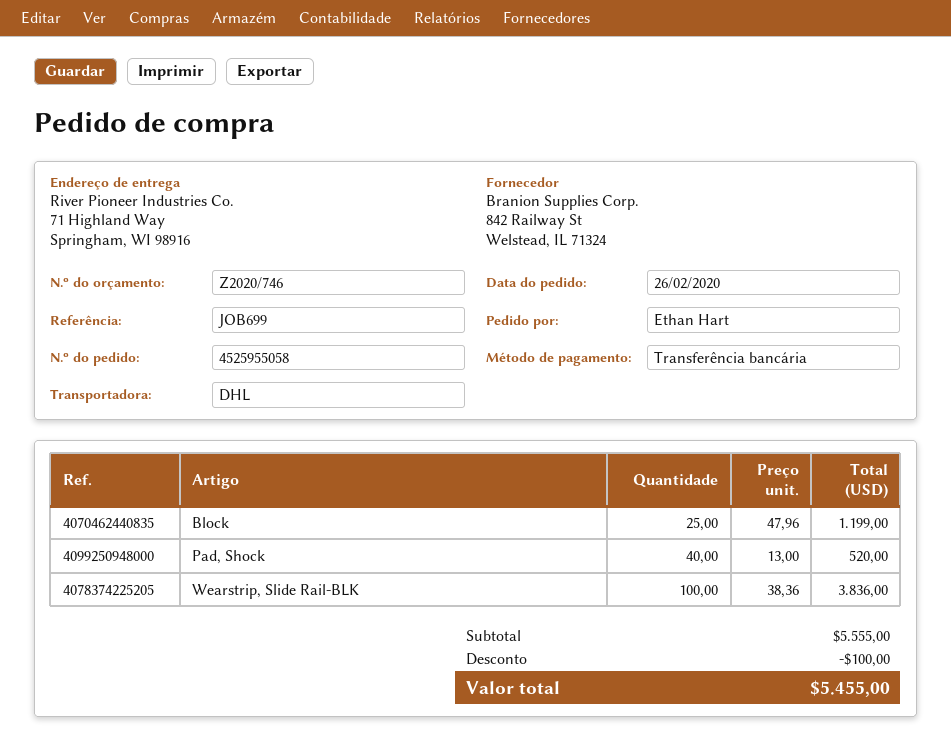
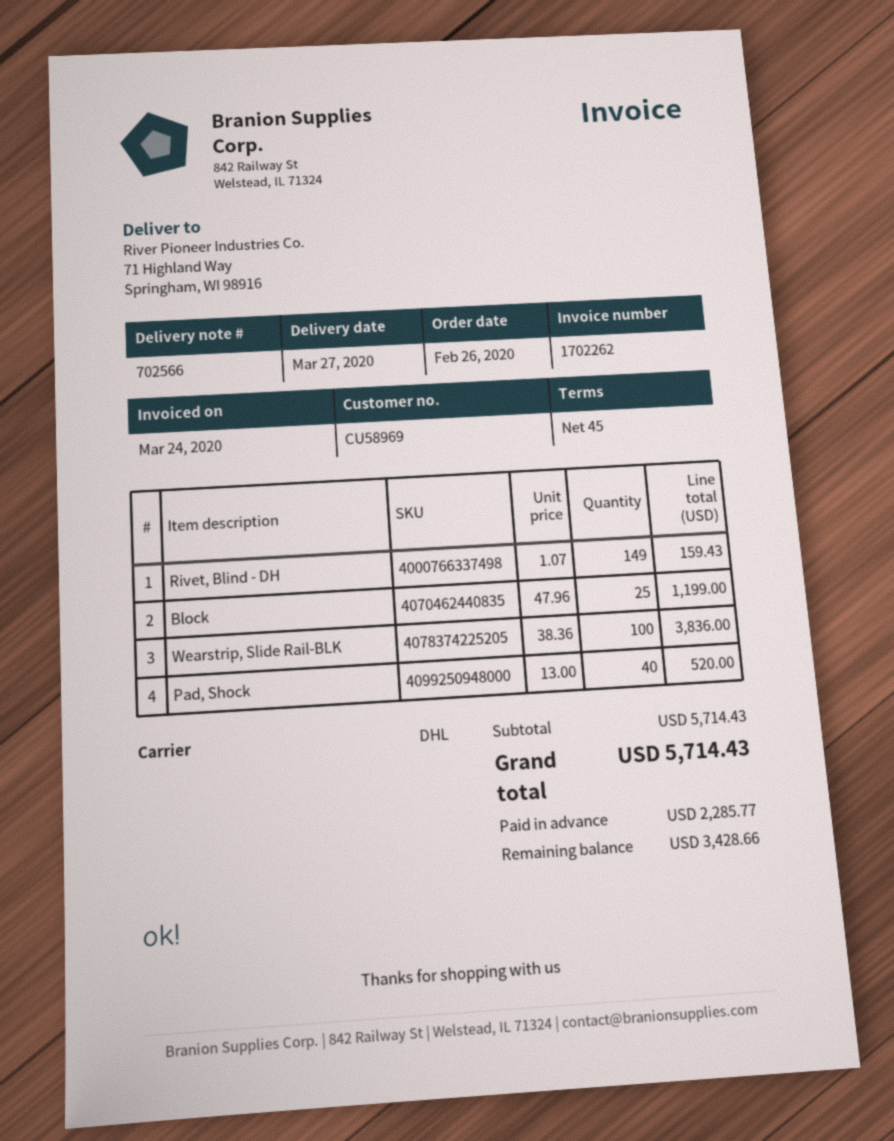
Rivet, Blind - DH: none -> 149 x 1.07 = 159.43
subtotal: 5555.00 -> 5714.43
discount: 100.00 -> none
total: 5455.00 -> 5714.43

